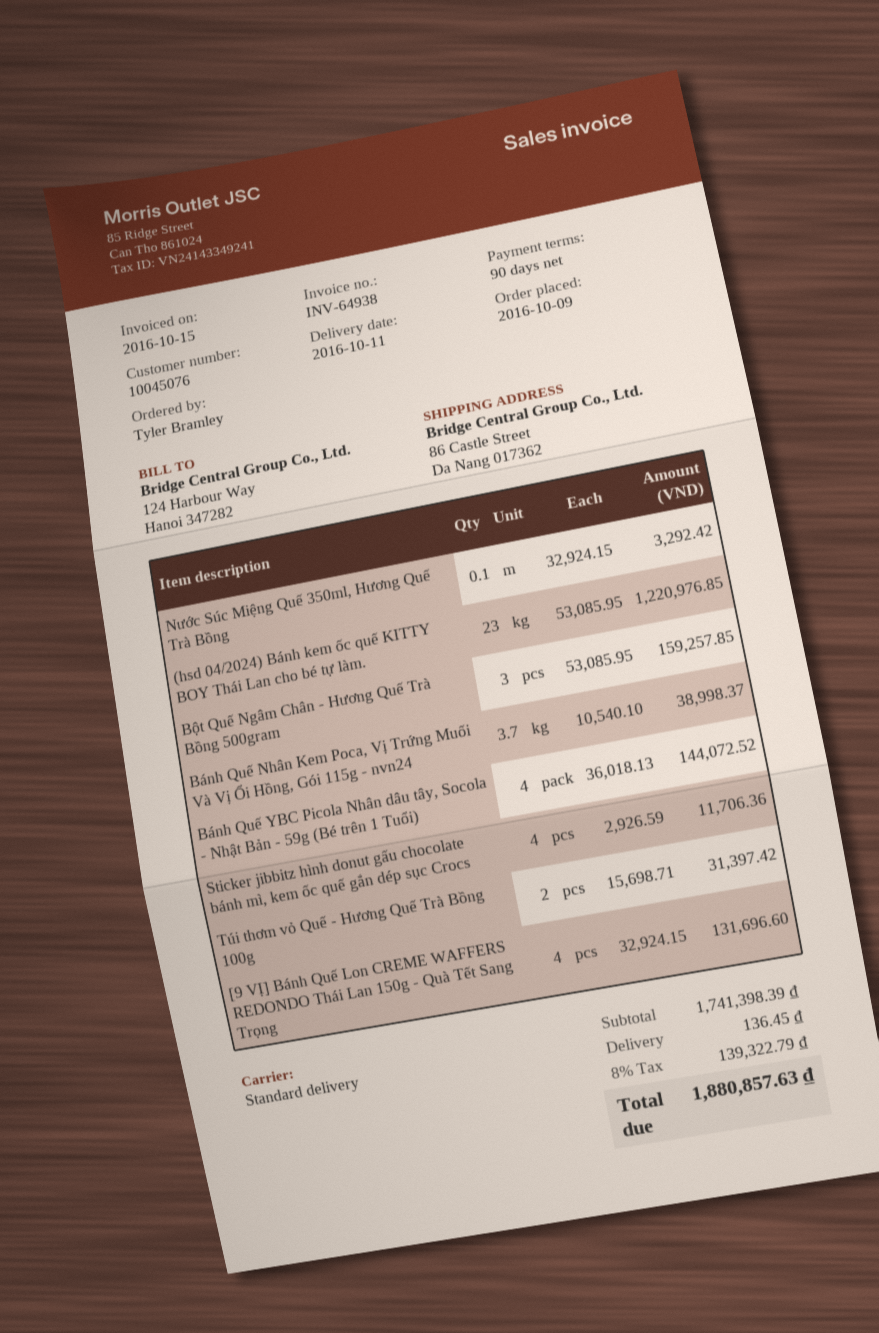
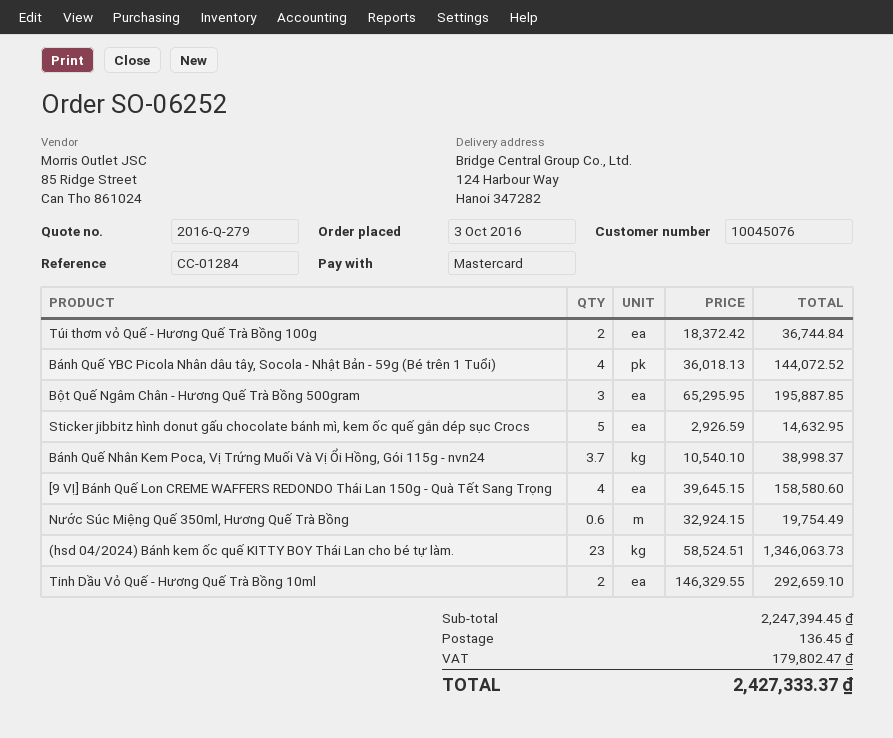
order date: 2016-10-09 -> 2016-10-03
ship to: 86 Castle Street, Da Nang 017362 -> 124 Harbour Way, Hanoi 347282
Nước Súc Miệng Quế 350ml, Hương Quế Trà Bồng: 0.1 x 32924.15 = 3292.42 -> 0.6 x 32924.15 = 19754.49
(hsd 04/2024) Bánh kem ốc quế KITTY BOY Thái Lan cho bé tự làm.: 23 x 53085.95 = 1220976.85 -> 23 x 58524.51 = 1346063.73
Bột Quế Ngâm Chân - Hương Quế Trà Bồng 500gram: 3 x 53085.95 = 159257.85 -> 3 x 65295.95 = 195887.85
Sticker jibbitz hình donut gấu chocolate bánh mì, kem ốc quế gắn dép sục Crocs: 4 x 2926.59 = 11706.36 -> 5 x 2926.59 = 14632.95
Túi thơm vỏ Quế - Hương Quế Trà Bồng 100g: 2 x 15698.71 = 31397.42 -> 2 x 18372.42 = 36744.84
[9 VỊ] Bánh Quế Lon CREME WAFFERS REDONDO Thái Lan 150g - Quà Tết Sang Trọng: 4 x 32924.15 = 131696.60 -> 4 x 39645.15 = 158580.60
Tinh Dầu Vỏ Quế - Hương Quế Trà Bồng 10ml: none -> 2 x 146329.55 = 292659.10
subtotal: 1741398.39 -> 2247394.45
tax: 139322.79 -> 179802.47
total: 1880857.63 -> 2427333.37

